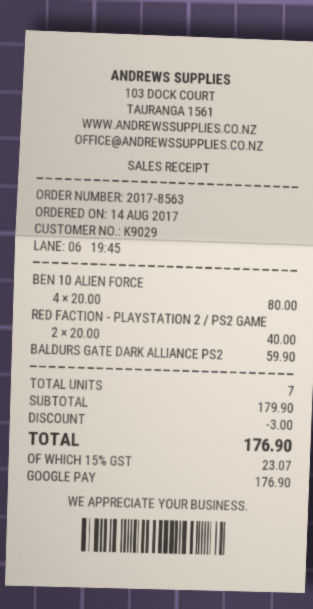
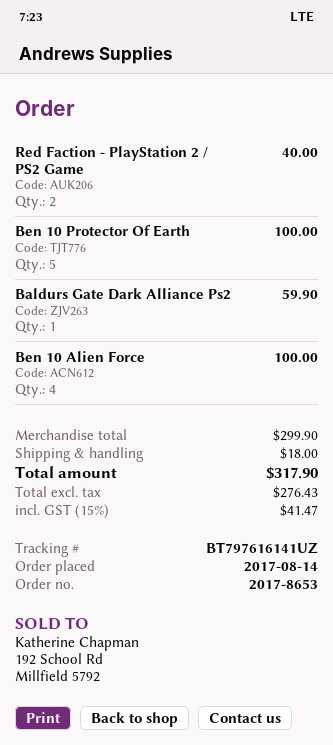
order number: 2017-8563 -> 2017-8653
BEN 10 ALIEN FORCE: 4 for 80.00 -> 4 for 100.00
Ben 10 Protector Of Earth: none -> 5 for 100.00
subtotal: 179.90 -> 299.90
discount: 3.00 -> none
shipping: none -> 18.00
tax: 15% = 23.07 -> 15% = 41.47
total: 176.90 -> 317.90

